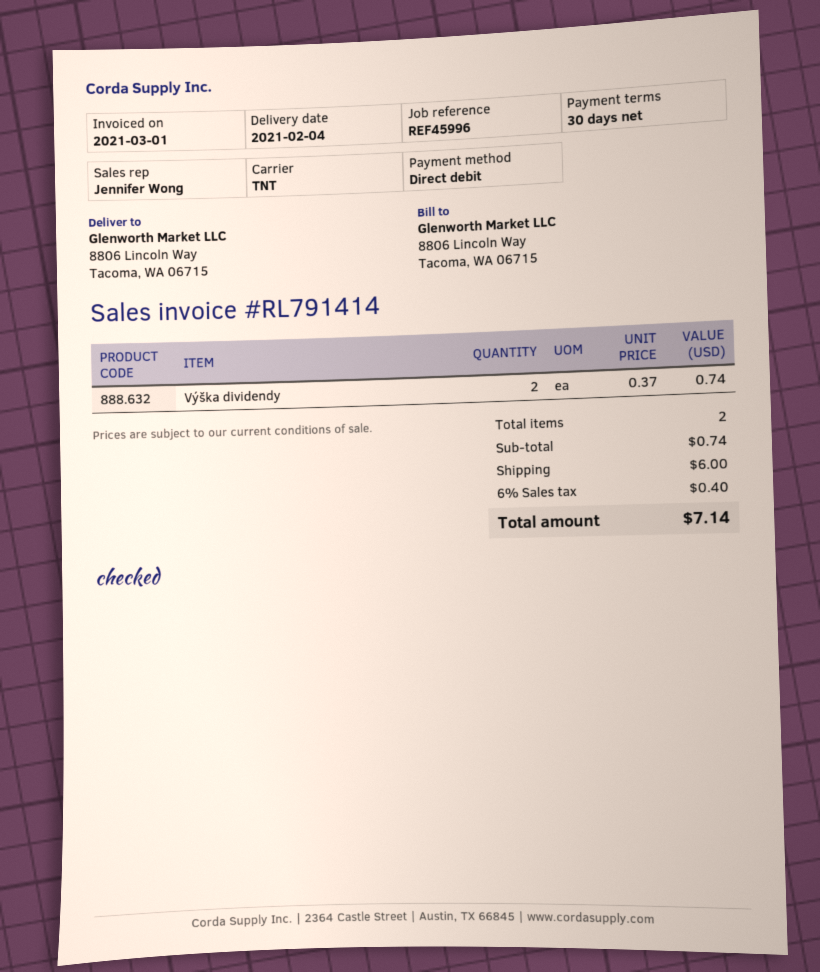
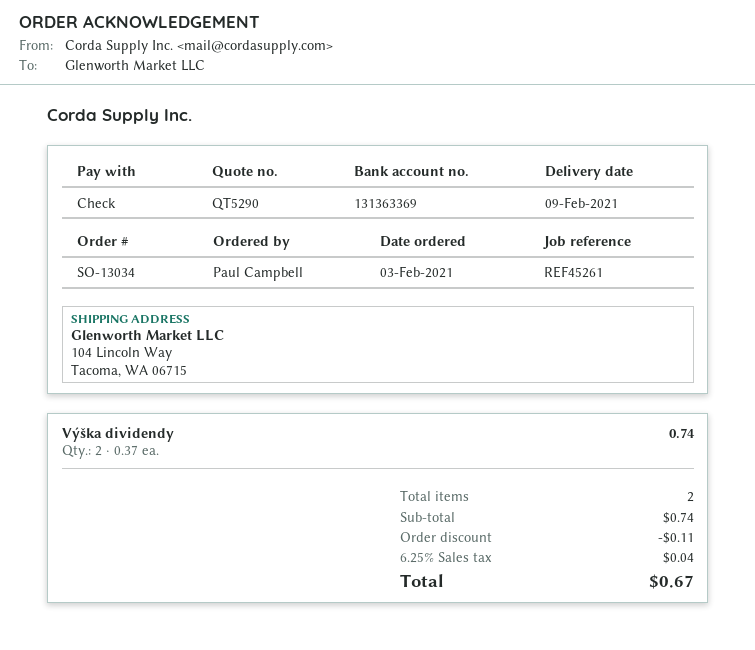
delivery date: 2021-02-04 -> 2021-02-09
reference: REF45996 -> REF45261
payment method: direct debit -> cheque
ship to: 8806 Lincoln Way, Tacoma, WA 06715 -> 104 Lincoln Way, Tacoma, WA 06715
discount: none -> 0.11
shipping: 6.00 -> none
tax: 6% = 0.40 -> 6.25% = 0.04
total: 7.14 -> 0.67

